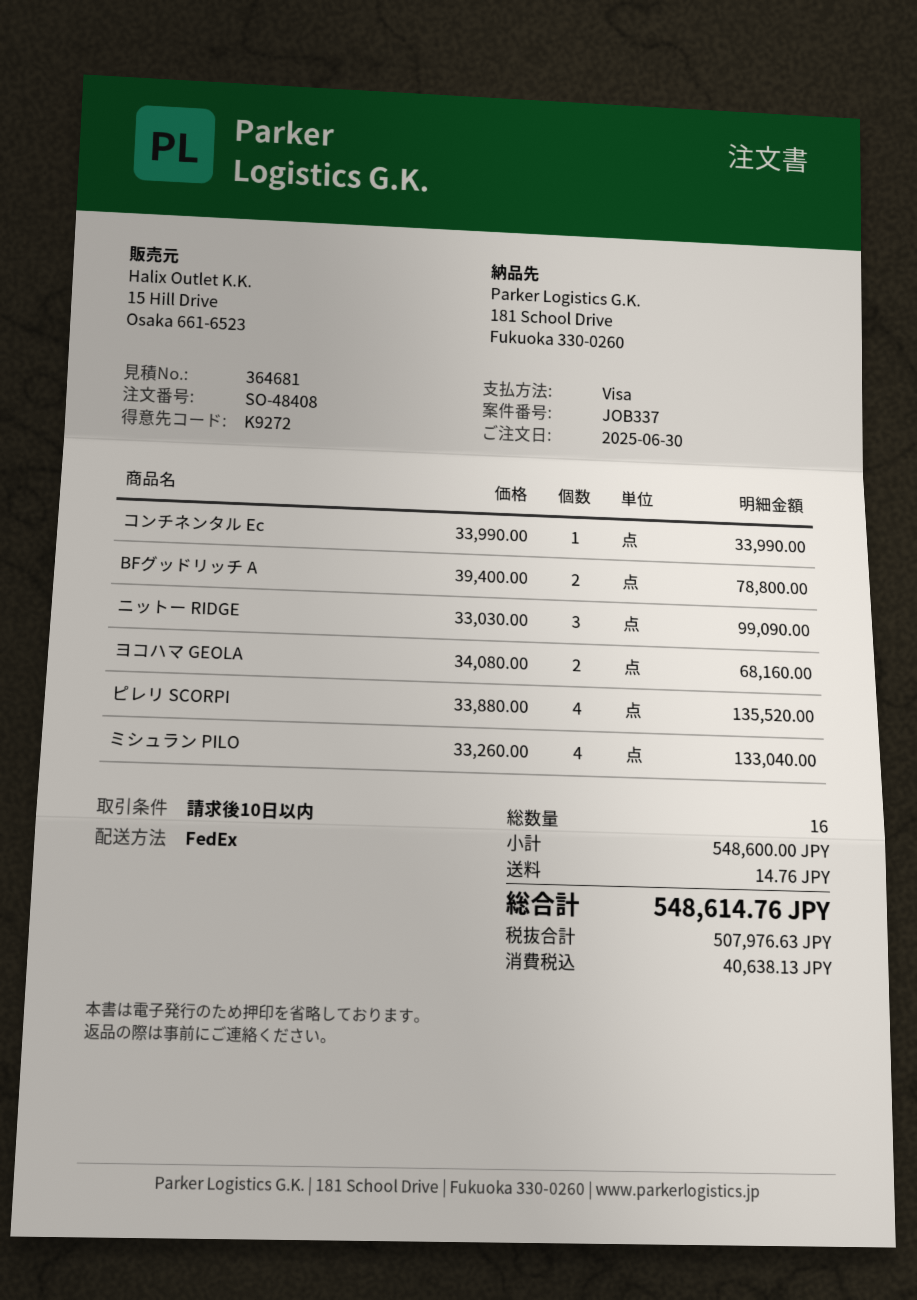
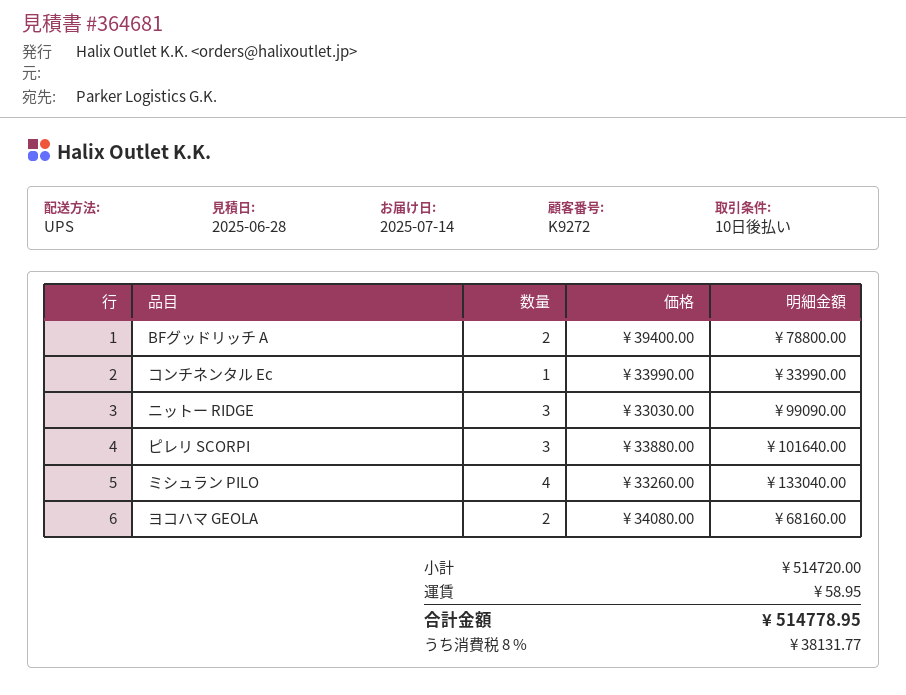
shipping method: FedEx -> UPS
ピレリ SCORPI: 4 x 33880.00 = 135520.00 -> 3 x 33880.00 = 101640.00
subtotal: 548600.00 -> 514720.00
shipping: 14.76 -> 58.95
tax: 40638.13 -> 38131.77
total: 548614.76 -> 514778.95

